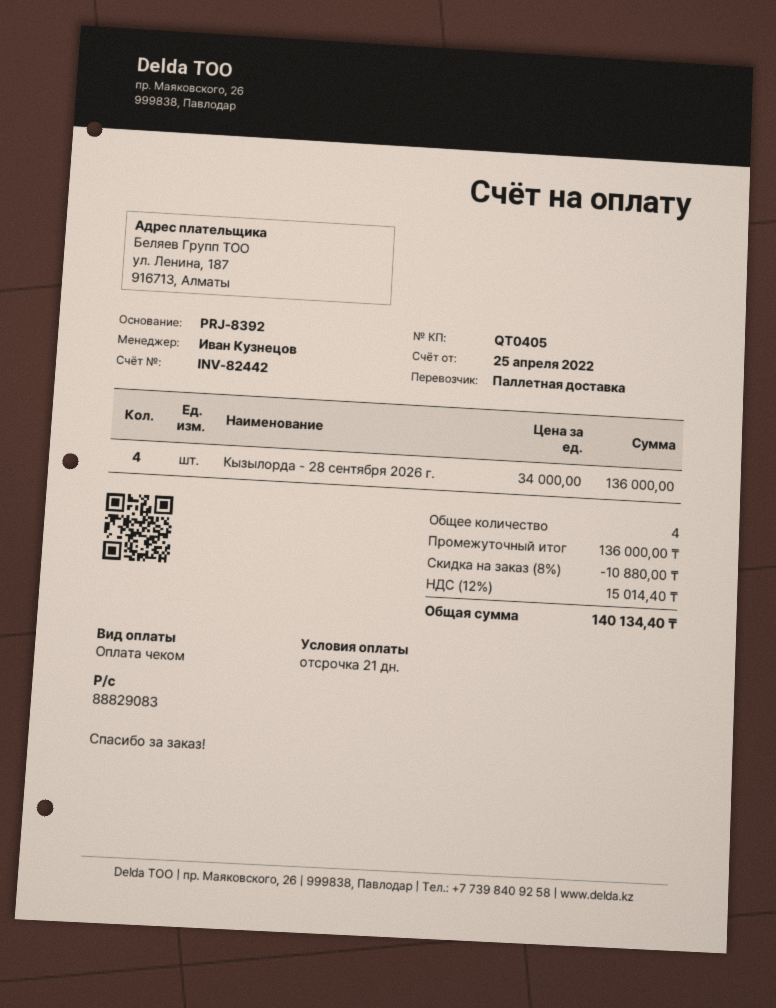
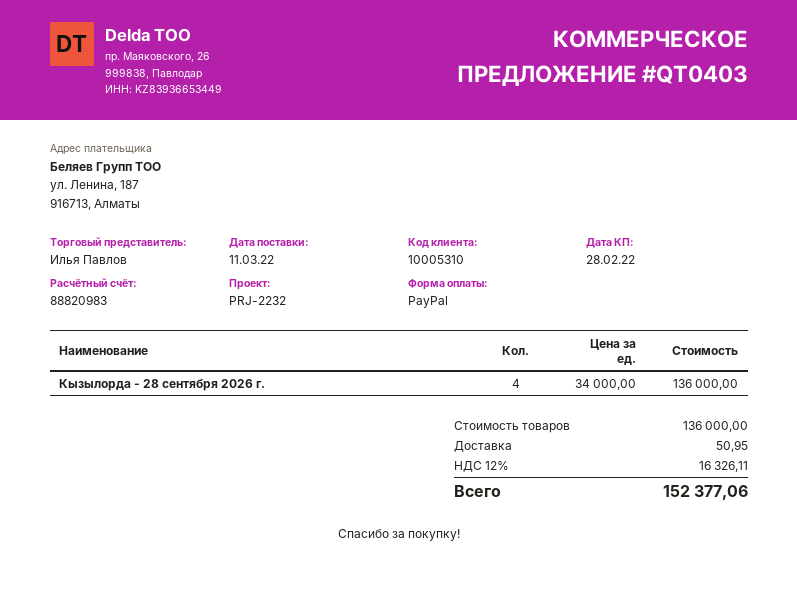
quote number: QT0405 -> QT0403
reference: PRJ-8392 -> PRJ-2232
sales rep: Иван Кузнецов -> Илья Павлов
payment method: cheque -> PayPal
bank account: 88829083 -> 88820983
discount: 8% = 10880.00 -> none
shipping: none -> 50.95
tax: 12% = 15014.40 -> 12% = 16326.11
total: 140134.40 -> 152377.06

